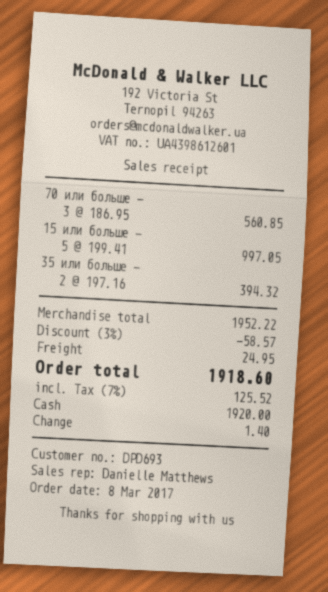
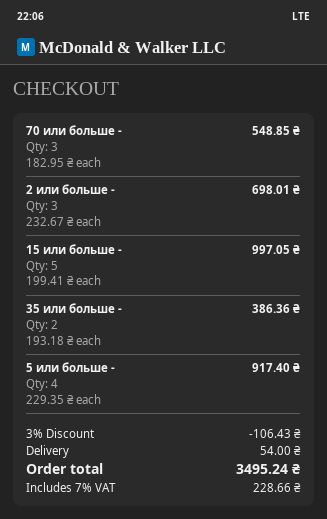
70 или больше -: 3 x 186.95 = 560.85 -> 3 x 182.95 = 548.85
35 или больше -: 2 x 197.16 = 394.32 -> 2 x 193.18 = 386.36
2 или больше -: none -> 3 x 232.67 = 698.01
5 или больше -: none -> 4 x 229.35 = 917.40
discount: 3% = 58.57 -> 3% = 106.43
shipping: 24.95 -> 54.00
tax: 7% = 125.52 -> 7% = 228.66
total: 1918.60 -> 3495.24

